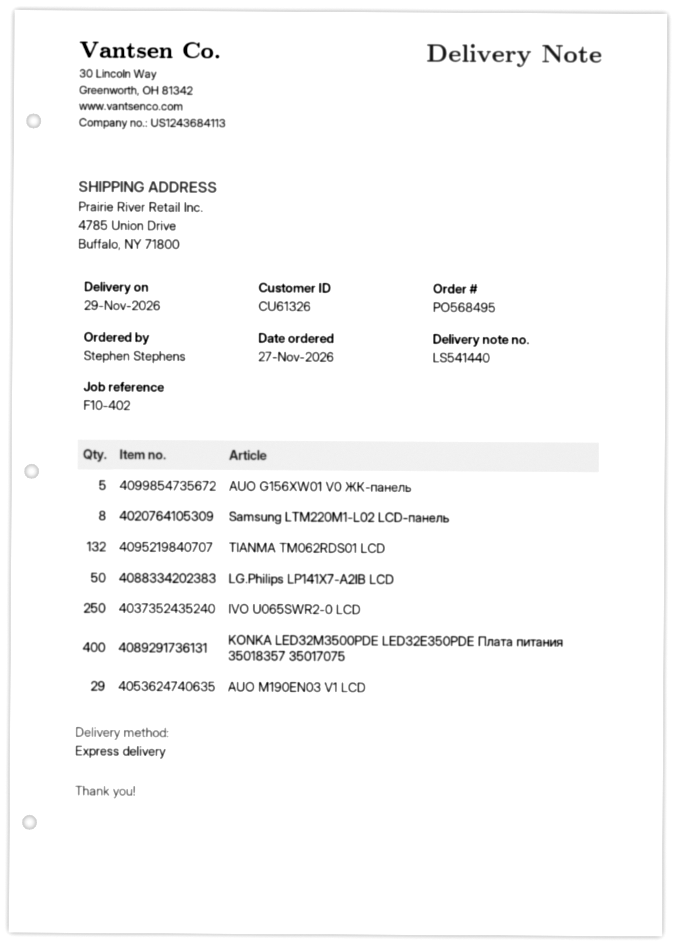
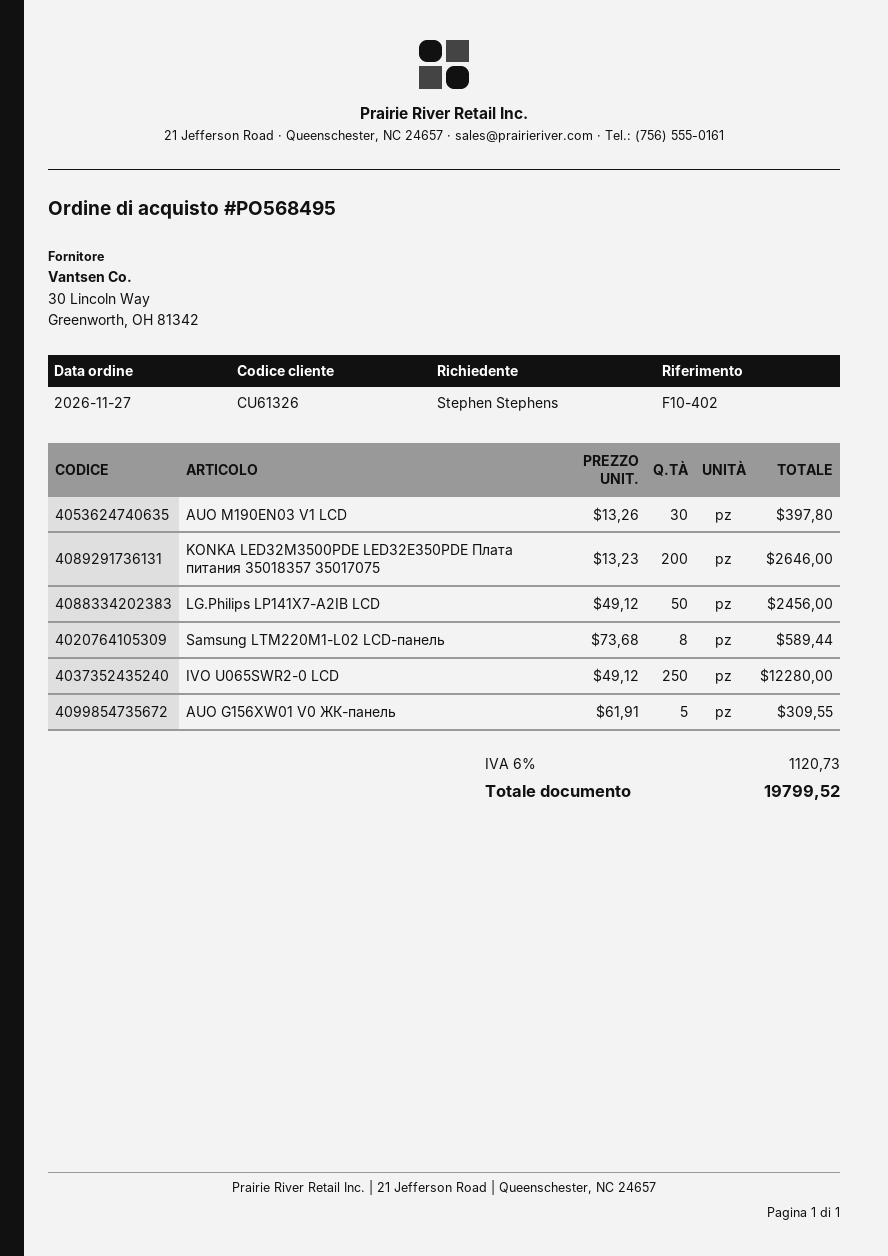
TIANMA TM062RDS01 LCD: 132 -> none
KONKA LED32M3500PDE LED32E350PDE Плата питания 35018357 35017075: 400 -> 200
AUO M190EN03 V1 LCD: 29 -> 30

